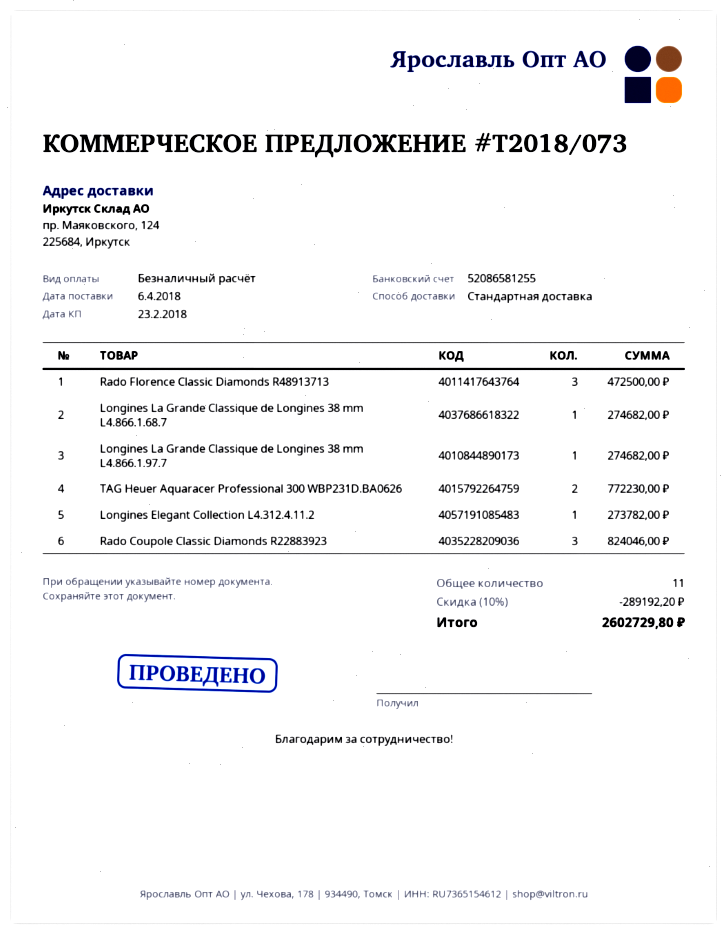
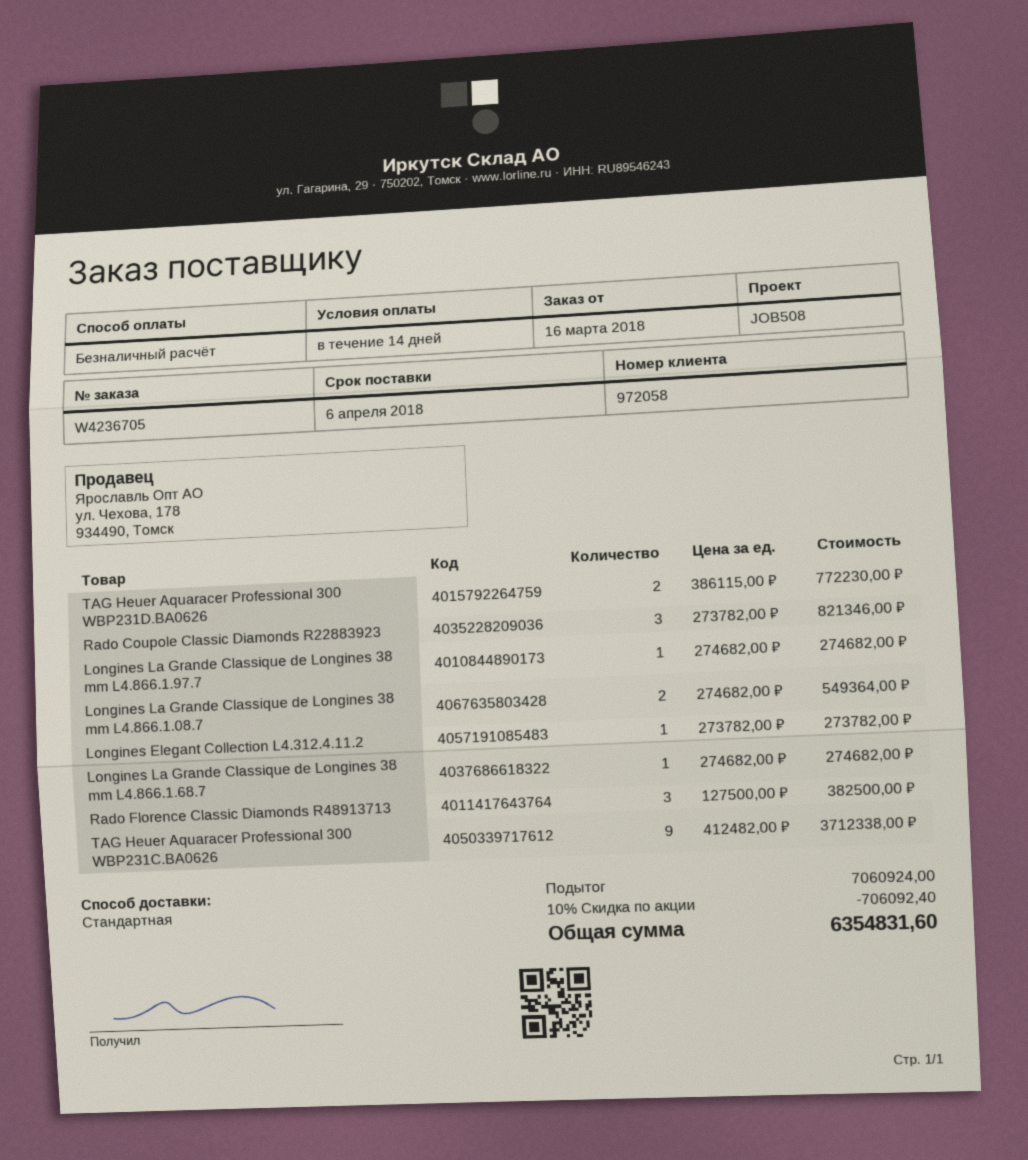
Rado Florence Classic Diamonds R48913713: 3 for 472500.00 -> 3 for 382500.00
Rado Coupole Classic Diamonds R22883923: 3 for 824046.00 -> 3 for 821346.00
Longines La Grande Classique de Longines 38 mm L4.866.1.08.7: none -> 2 for 549364.00
TAG Heuer Aquaracer Professional 300 WBP231C.BA0626: none -> 9 for 3712338.00
discount: 10% = 289192.20 -> 10% = 706092.40
total: 2602729.80 -> 6354831.60

